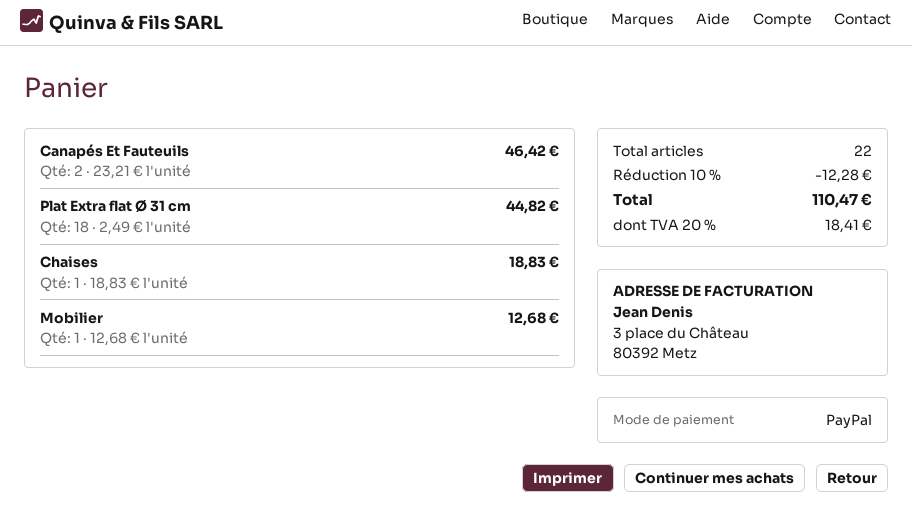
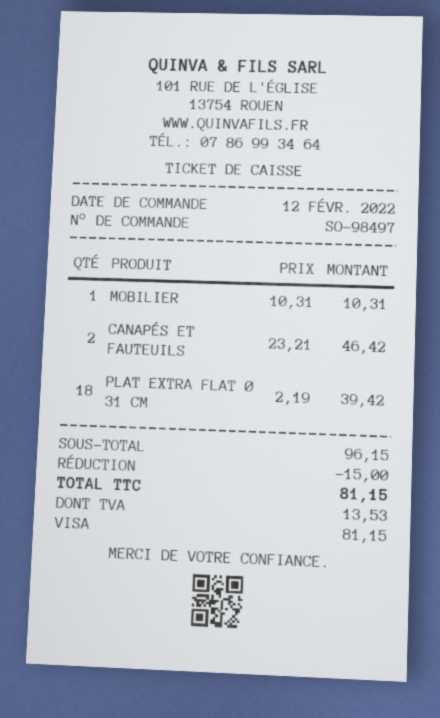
payment method: PayPal -> Visa
Plat Extra flat Ø 31 cm: 18 x 2.49 = 44.82 -> 18 x 2.19 = 39.42
Chaises: 1 x 18.83 = 18.83 -> none
Mobilier: 1 x 12.68 = 12.68 -> 1 x 10.31 = 10.31
discount: 12.28 -> 15.00
tax: 18.41 -> 13.53
total: 110.47 -> 81.15

